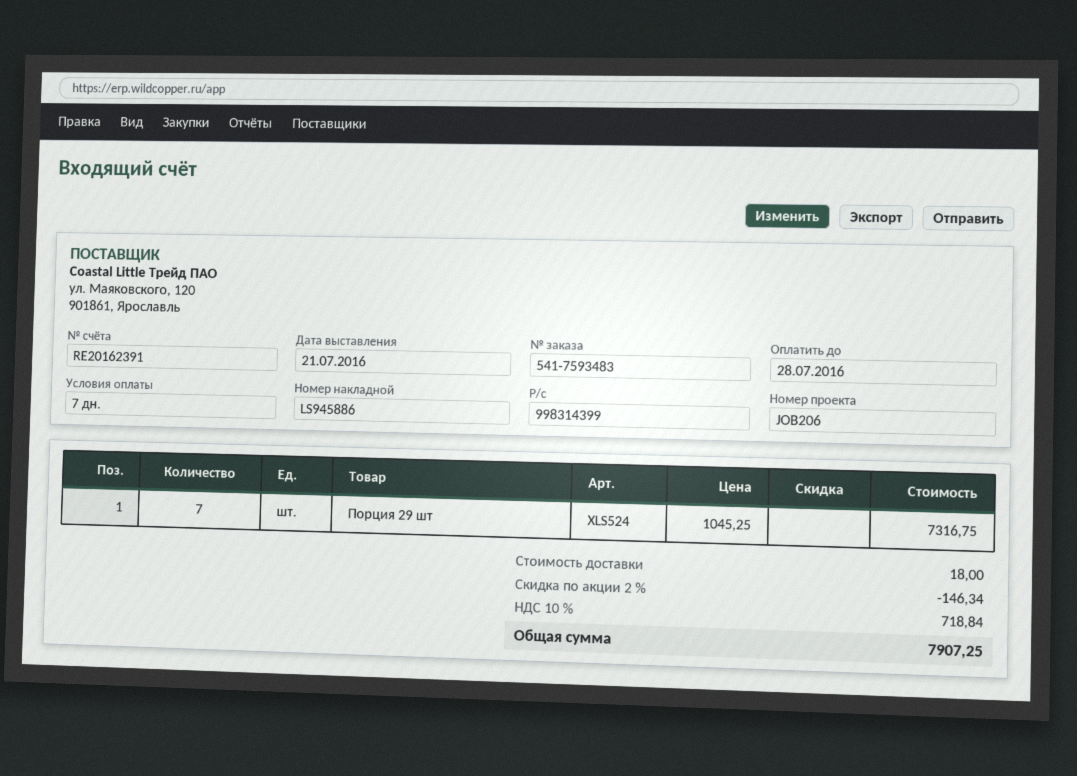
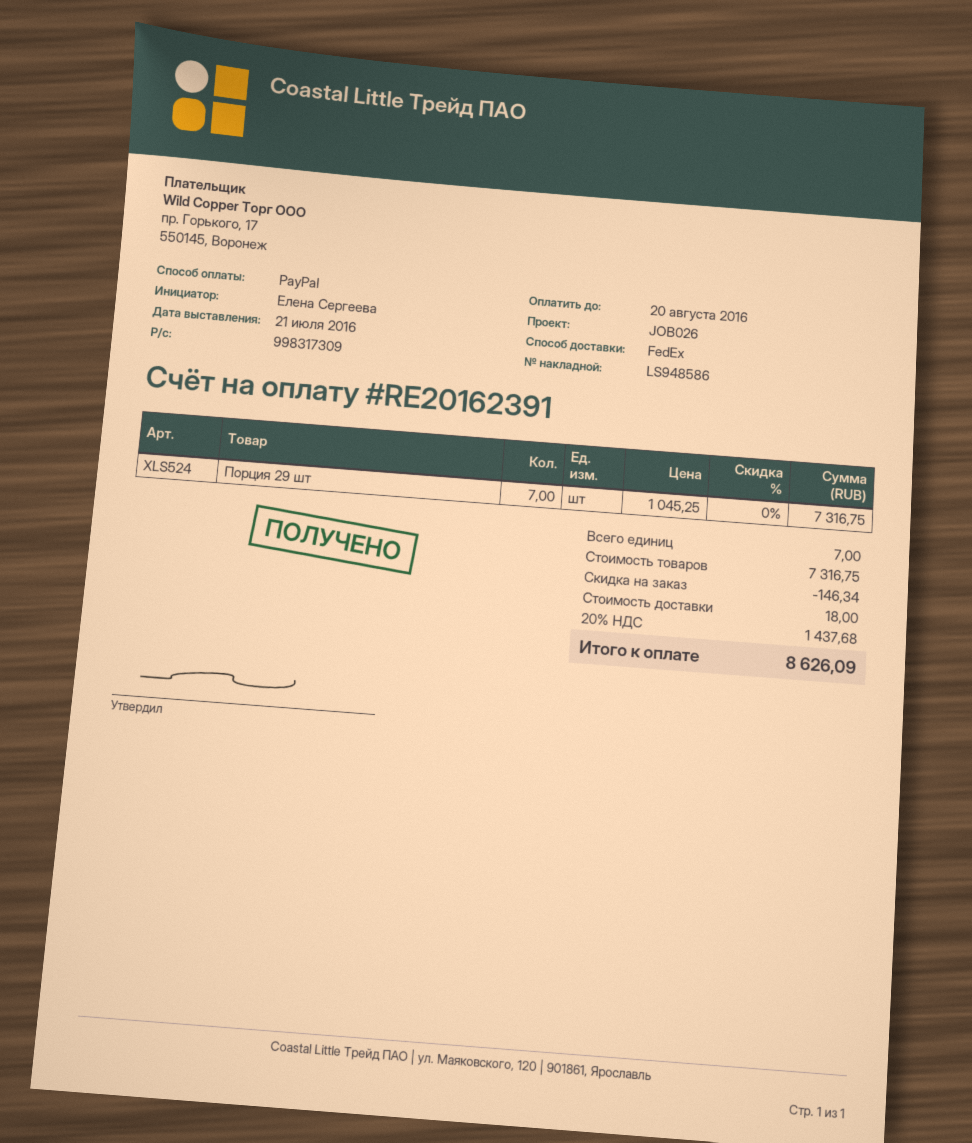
delivery note number: LS945886 -> LS948586
due date: 2016-07-28 -> 2016-08-20
reference: JOB206 -> JOB026
bank account: 998314399 -> 998317309
tax: 10% = 718.84 -> 20% = 1437.68
total: 7907.25 -> 8626.09

